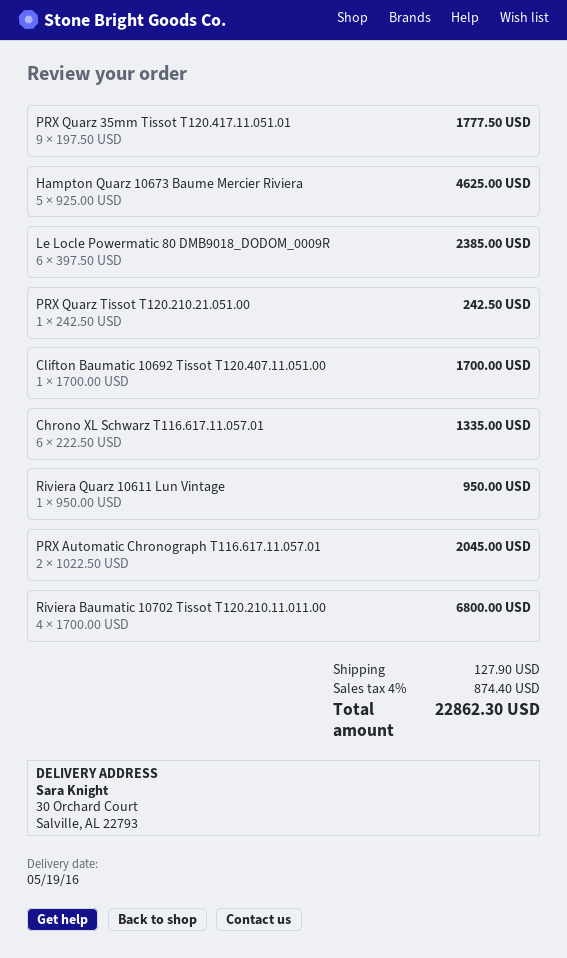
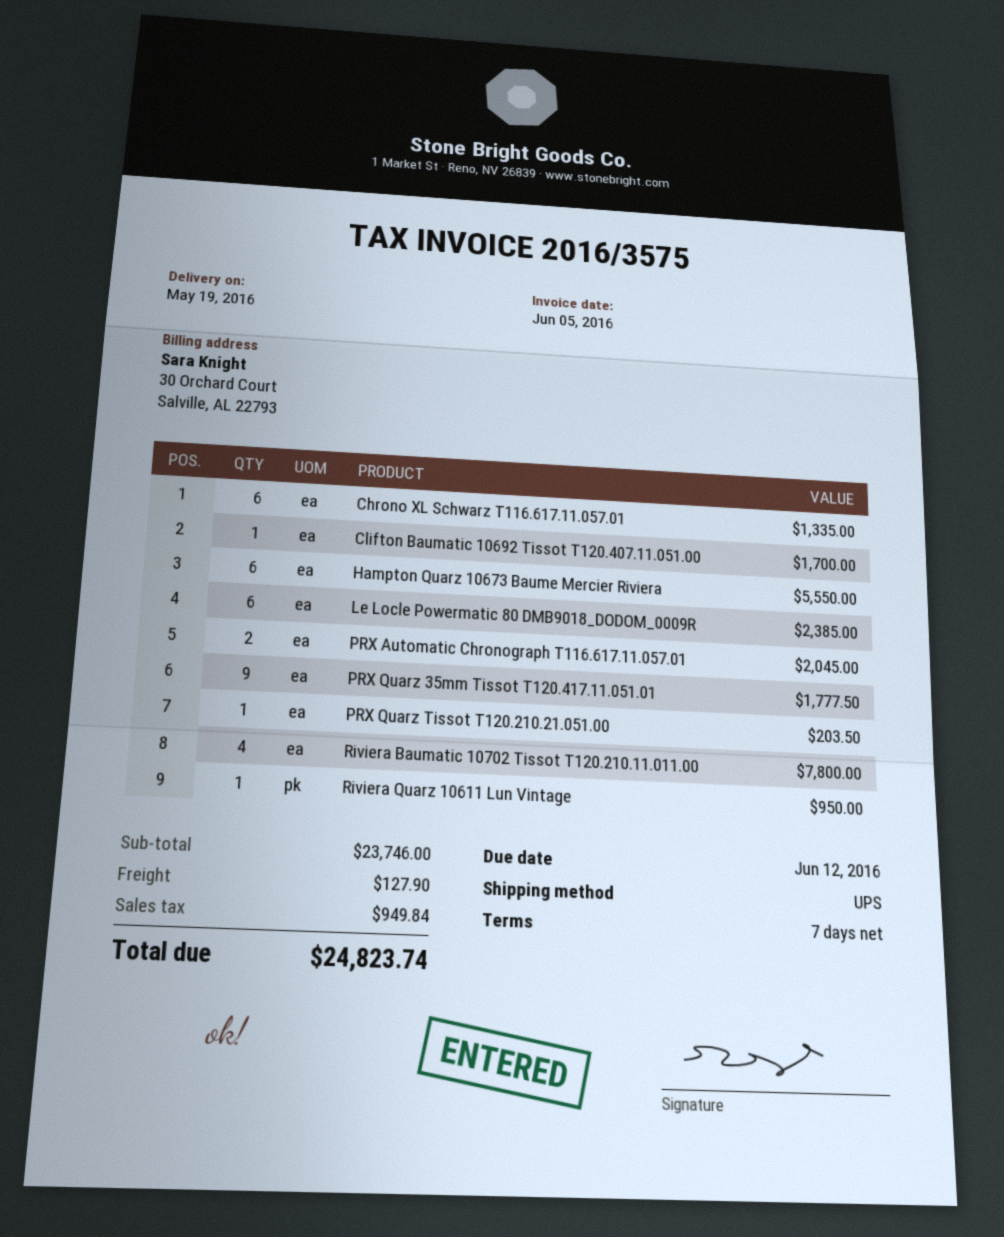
Hampton Quarz 10673 Baume Mercier Riviera: 5 for 4625.00 -> 6 for 5550.00
PRX Quarz Tissot T120.210.21.051.00: 1 for 242.50 -> 1 for 203.50
Riviera Baumatic 10702 Tissot T120.210.11.011.00: 4 for 6800.00 -> 4 for 7800.00
tax: 874.40 -> 949.84
total: 22862.30 -> 24823.74

